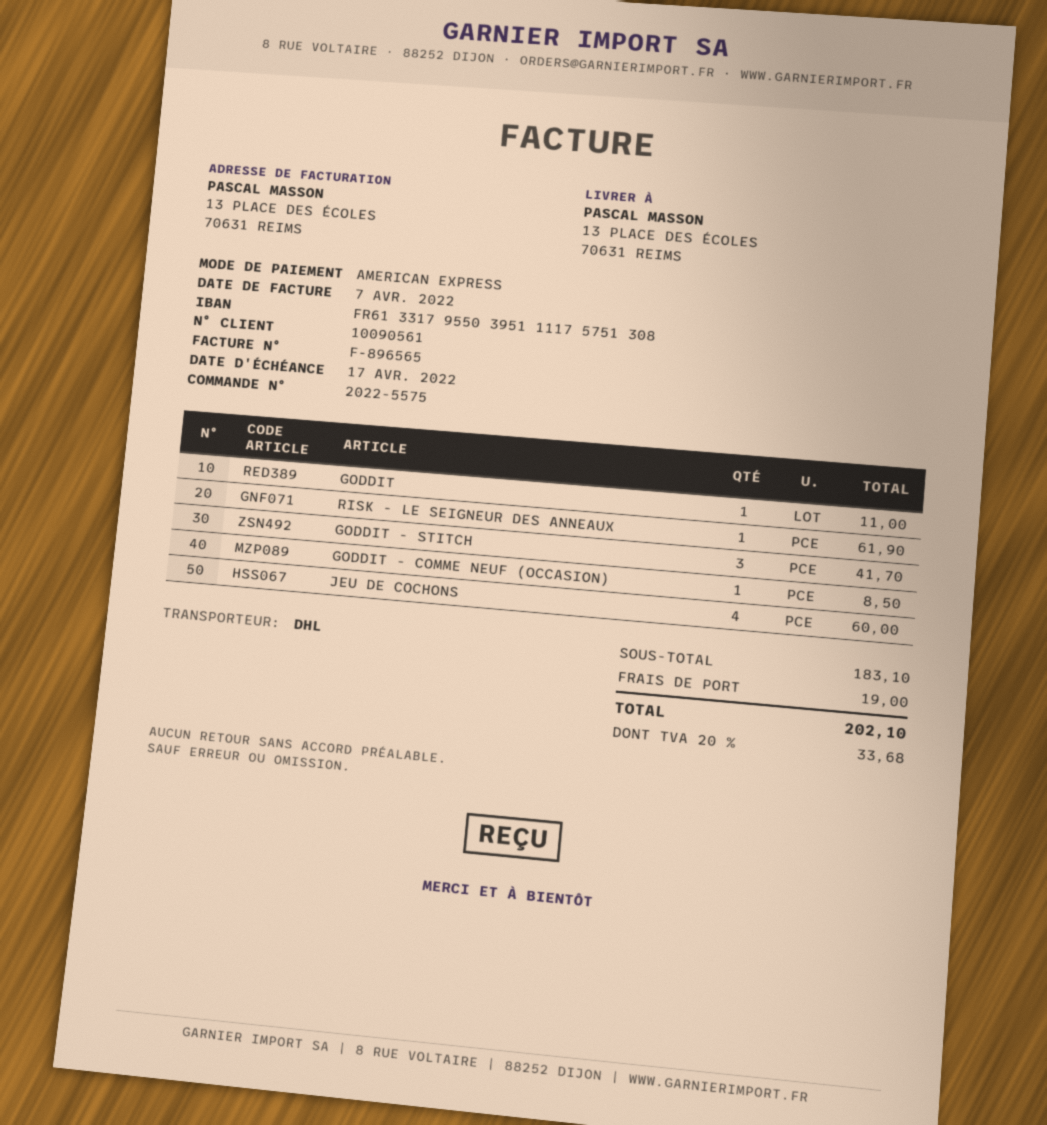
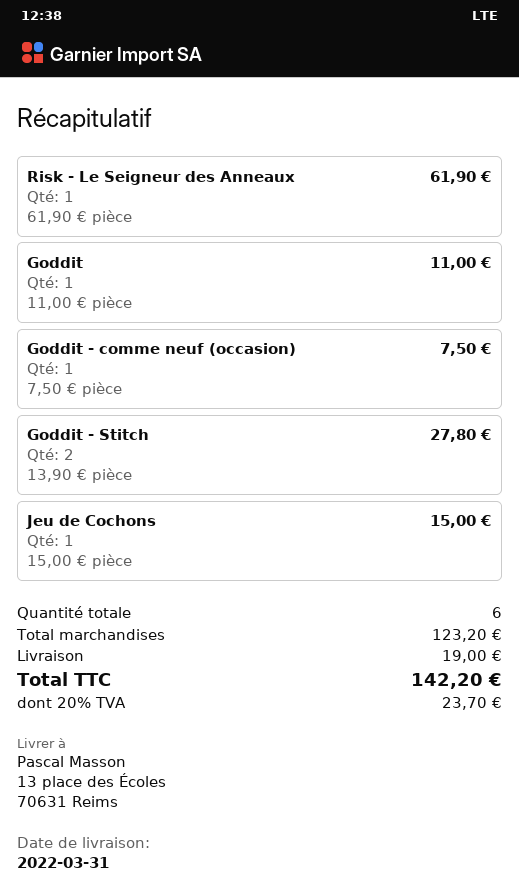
GODDIT - STITCH: 3 for 41.70 -> 2 for 27.80
GODDIT - COMME NEUF (OCCASION): 1 for 8.50 -> 1 for 7.50
JEU DE COCHONS: 4 for 60.00 -> 1 for 15.00
subtotal: 183.10 -> 123.20
tax: 20% = 33.68 -> 20% = 23.70
total: 202.10 -> 142.20

